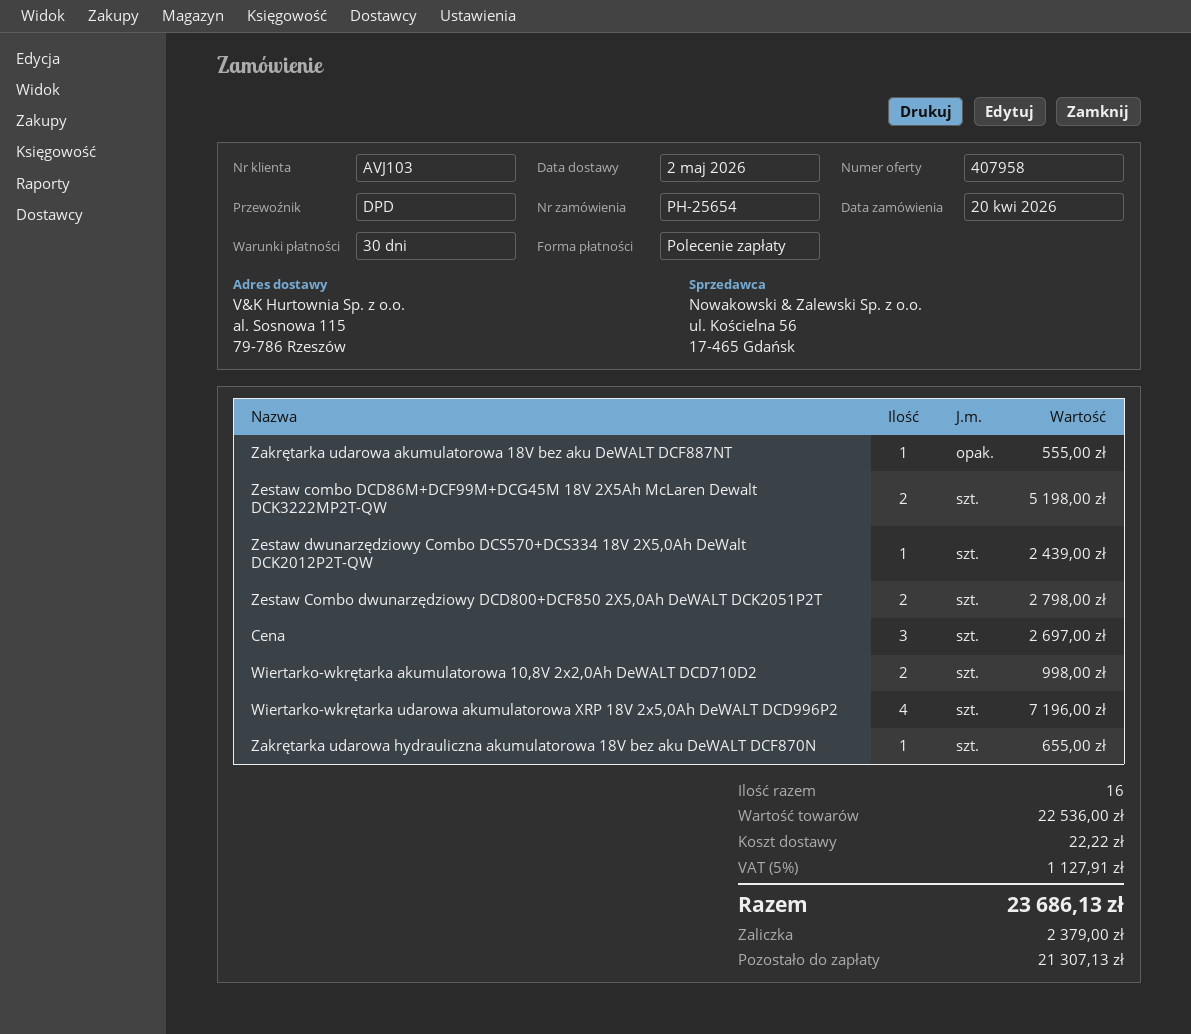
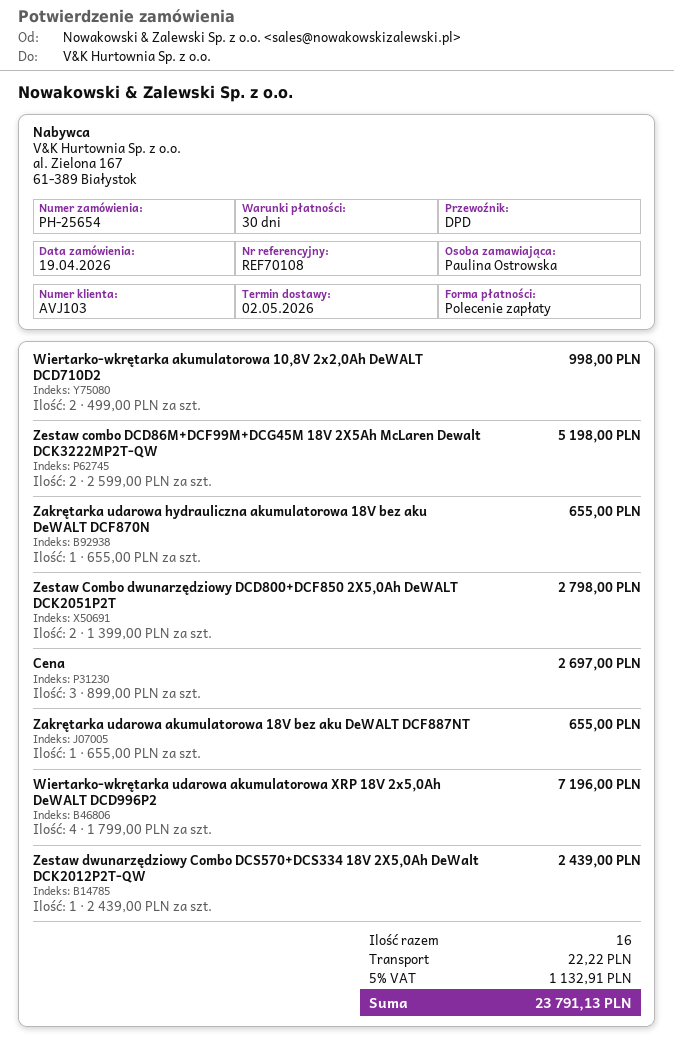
order date: 2026-04-20 -> 2026-04-19
Zakrętarka udarowa akumulatorowa 18V bez aku DeWALT DCF887NT: 1 for 555.00 -> 1 for 655.00
tax: 5% = 1127.91 -> 5% = 1132.91
total: 23686.13 -> 23791.13

